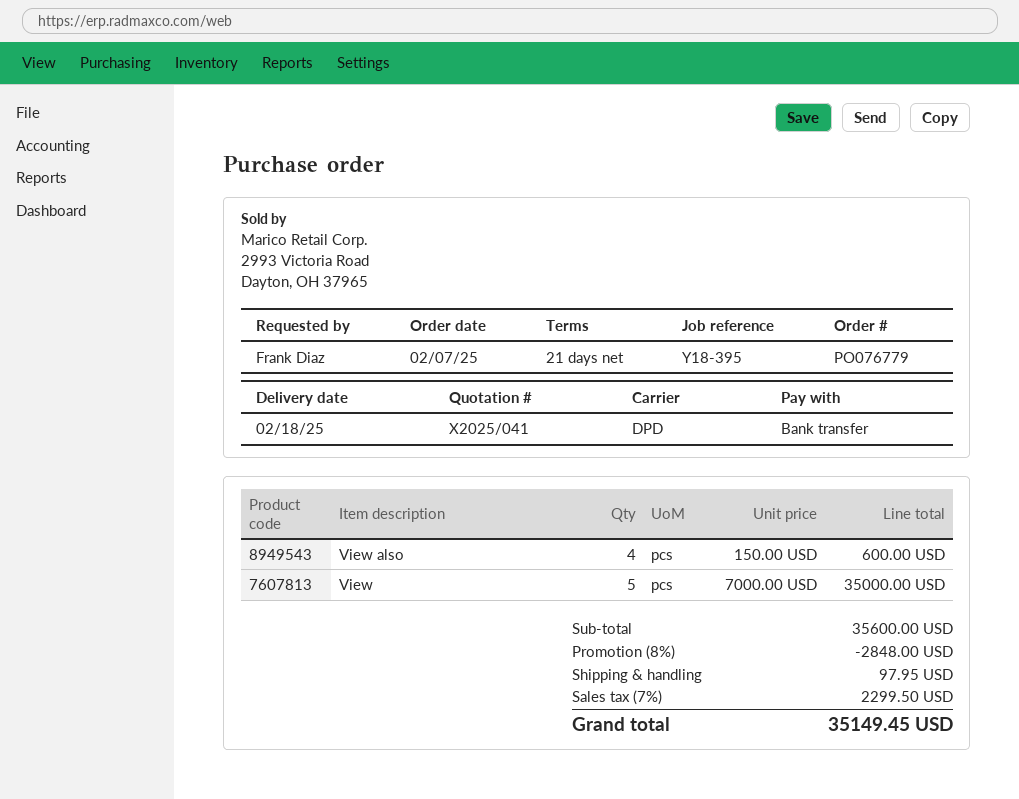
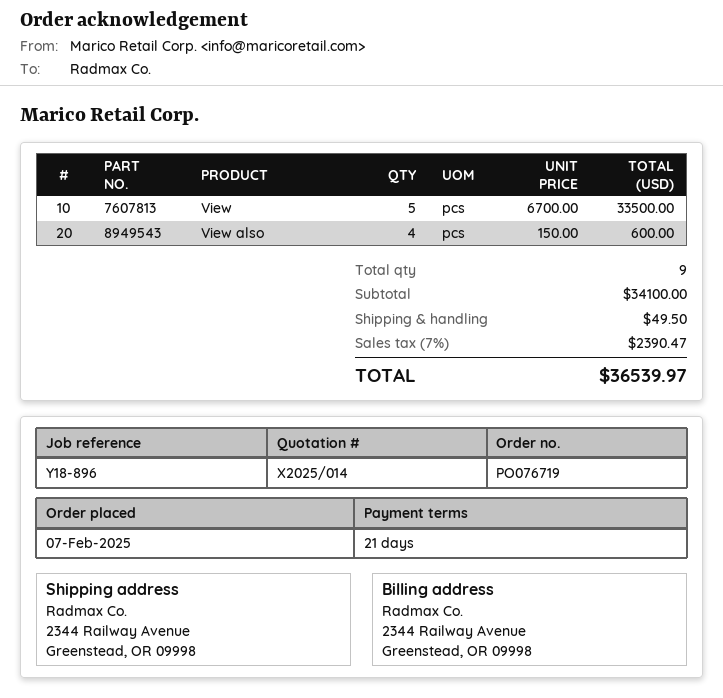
quote number: X2025/041 -> X2025/014
order number: PO076779 -> PO076719
reference: Y18-395 -> Y18-896
View: 5 x 7000.00 = 35000.00 -> 5 x 6700.00 = 33500.00
subtotal: 35600.00 -> 34100.00
discount: 8% = 2848.00 -> none
shipping: 97.95 -> 49.50
tax: 7% = 2299.50 -> 7% = 2390.47
total: 35149.45 -> 36539.97

